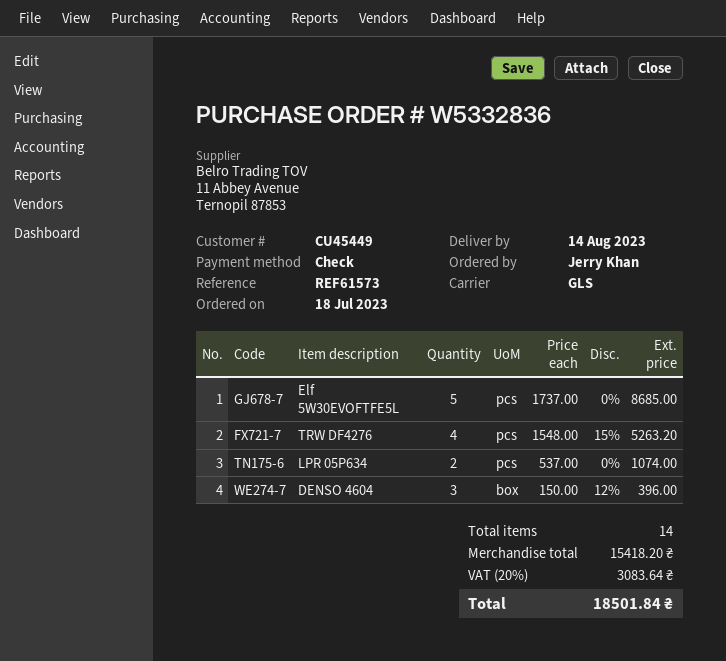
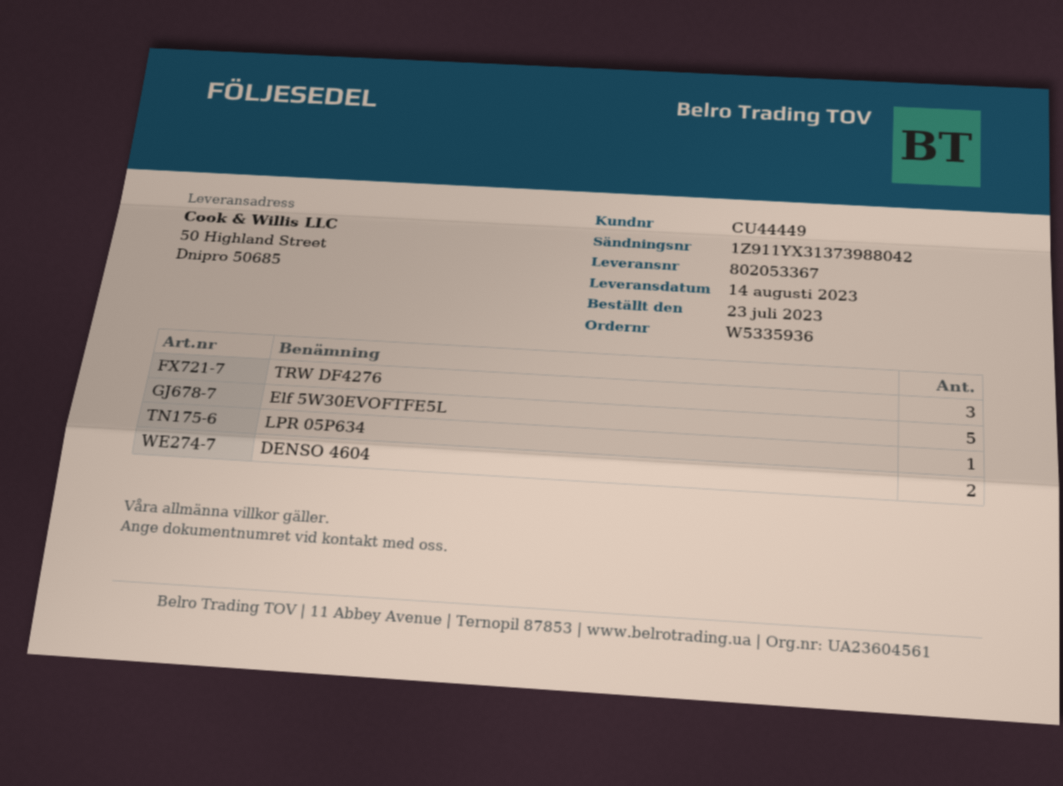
order number: W5332836 -> W5335936
order date: 2023-07-18 -> 2023-07-23
customer number: CU45449 -> CU44449
TRW DF4276: 4 -> 3
LPR 05P634: 2 -> 1
DENSO 4604: 3 -> 2

